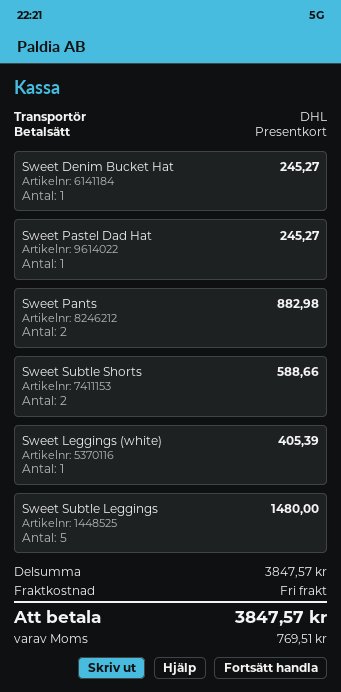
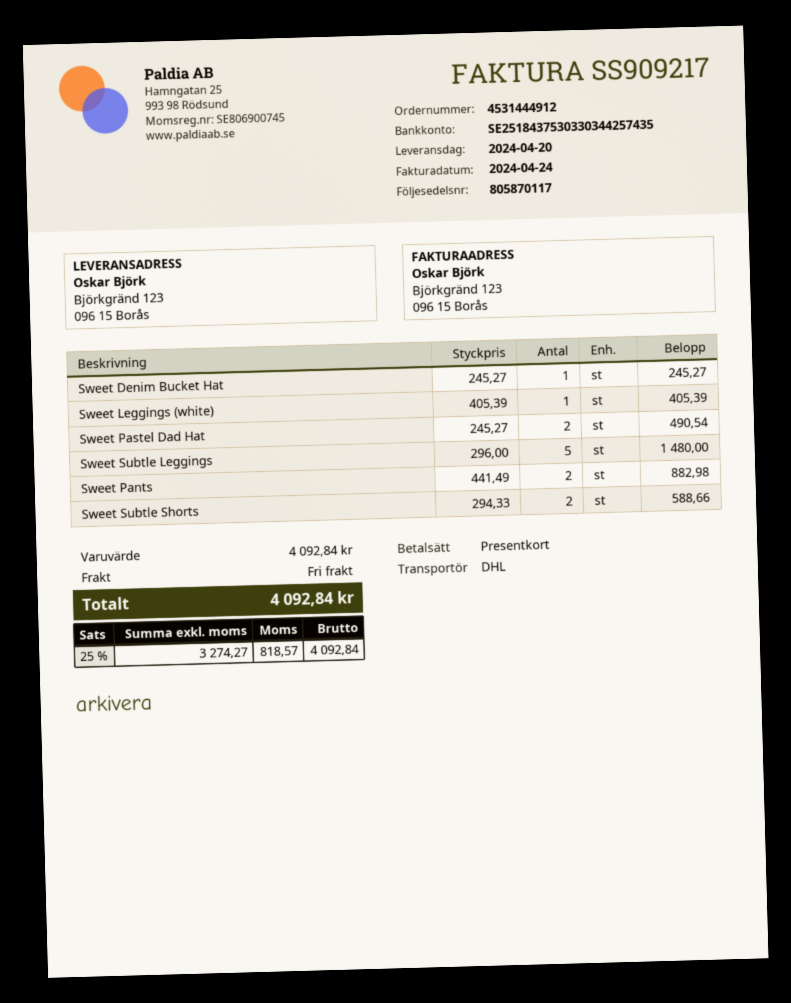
Sweet Pastel Dad Hat: 1 for 245.27 -> 2 for 490.54
subtotal: 3847.57 -> 4092.84
tax: 769.51 -> 818.57
total: 3847.57 -> 4092.84

